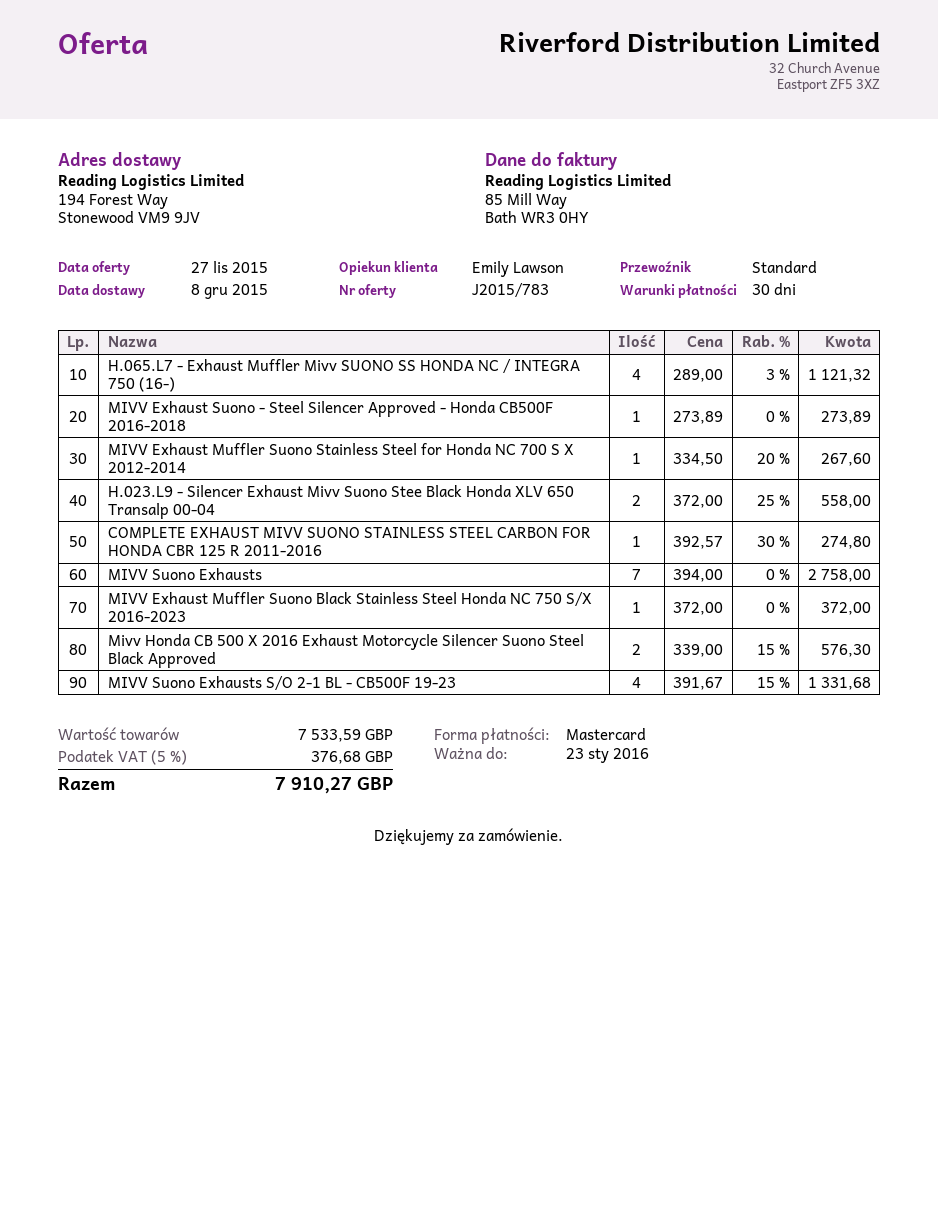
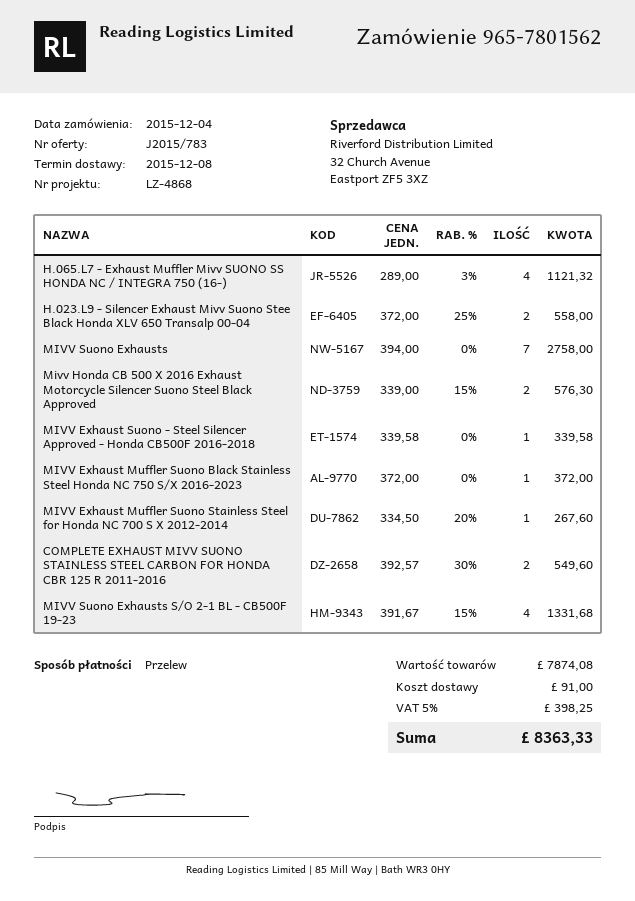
payment method: Mastercard -> bank transfer
MIVV Exhaust Suono - Steel Silencer Approved - Honda CB500F 2016-2018: 1 x 273.89 = 273.89 -> 1 x 339.58 = 339.58
COMPLETE EXHAUST MIVV SUONO STAINLESS STEEL CARBON FOR HONDA CBR 125 R 2011-2016: 1 x 392.57 - 30% = 274.80 -> 2 x 392.57 - 30% = 549.60
subtotal: 7533.59 -> 7874.08
shipping: none -> 91.00
tax: 5% = 376.68 -> 5% = 398.25
total: 7910.27 -> 8363.33

